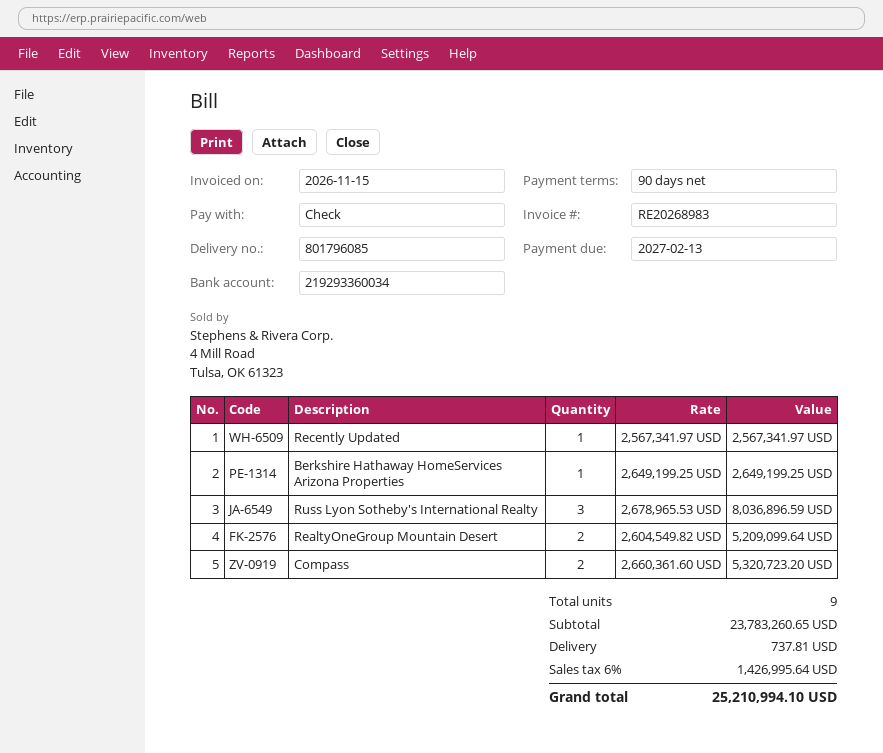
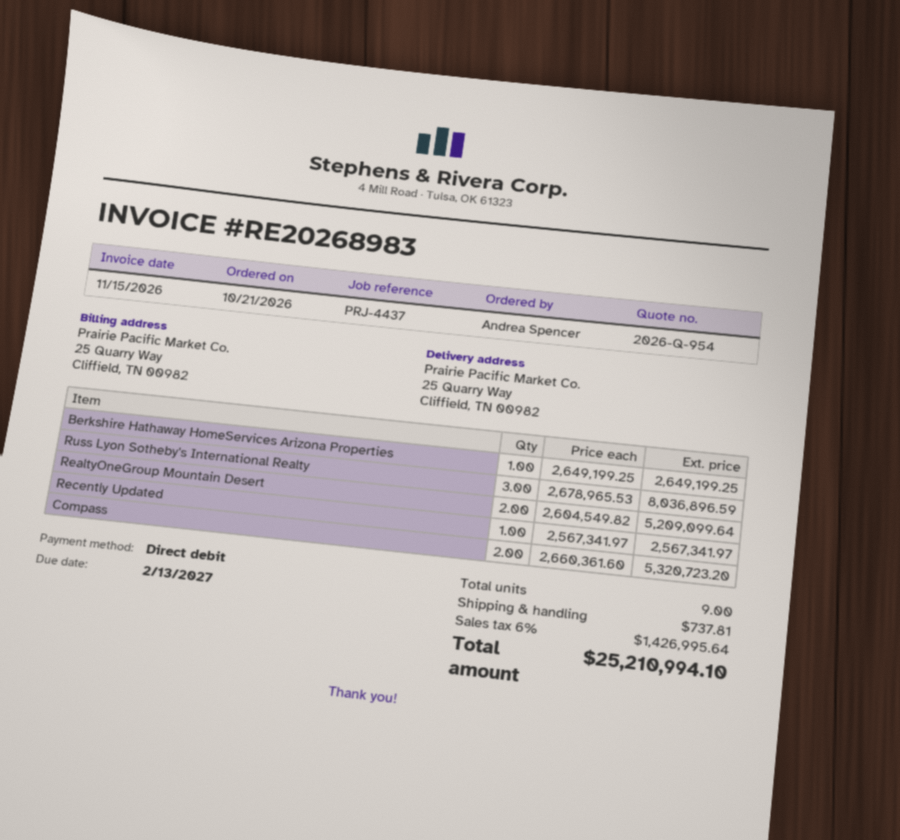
payment method: cheque -> direct debit

